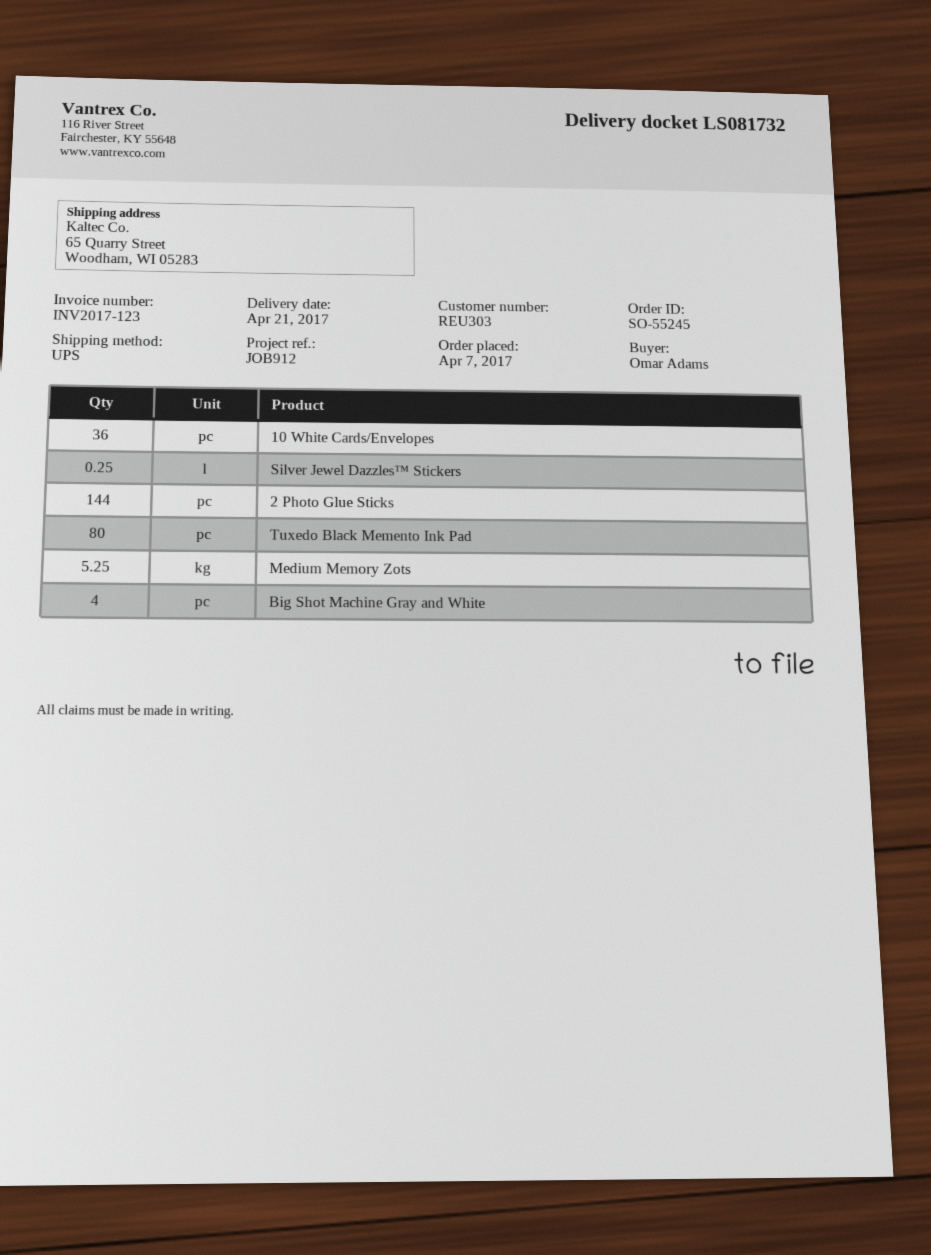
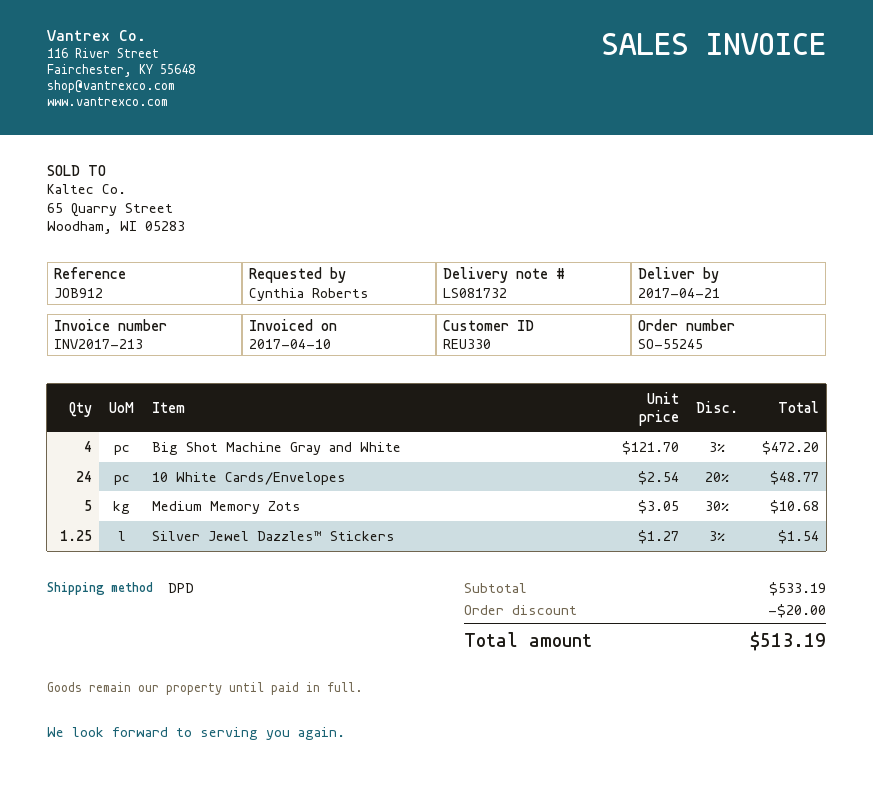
invoice number: INV2017-123 -> INV2017-213
customer number: REU303 -> REU330
ordered by: Omar Adams -> Cynthia Roberts
shipping method: UPS -> DPD
10 White Cards/Envelopes: 36 -> 24
Silver Jewel Dazzles™ Stickers: 0.25 -> 1.25
2 Photo Glue Sticks: 144 -> none
Tuxedo Black Memento Ink Pad: 80 -> none
Medium Memory Zots: 5.25 -> 5

